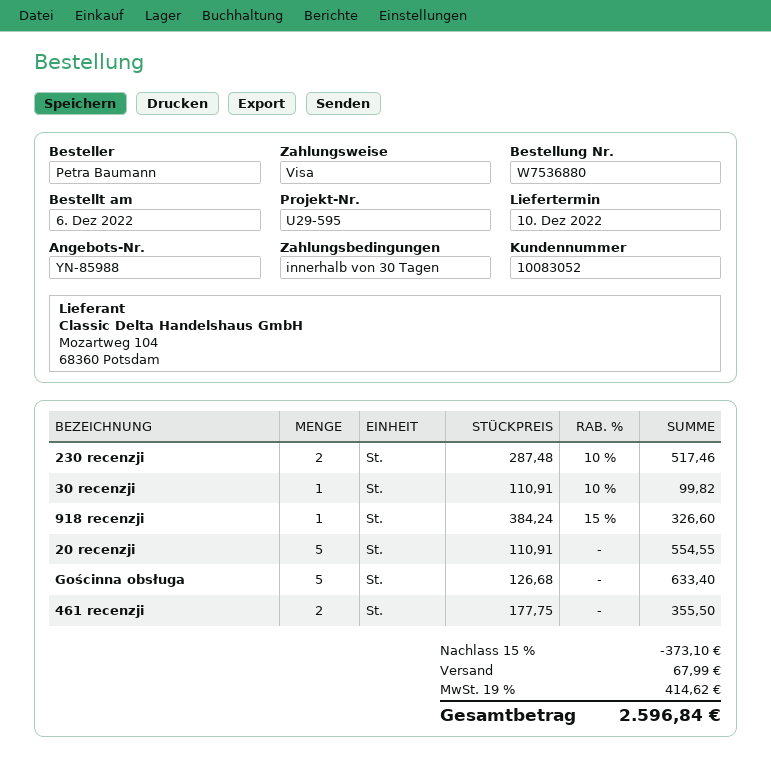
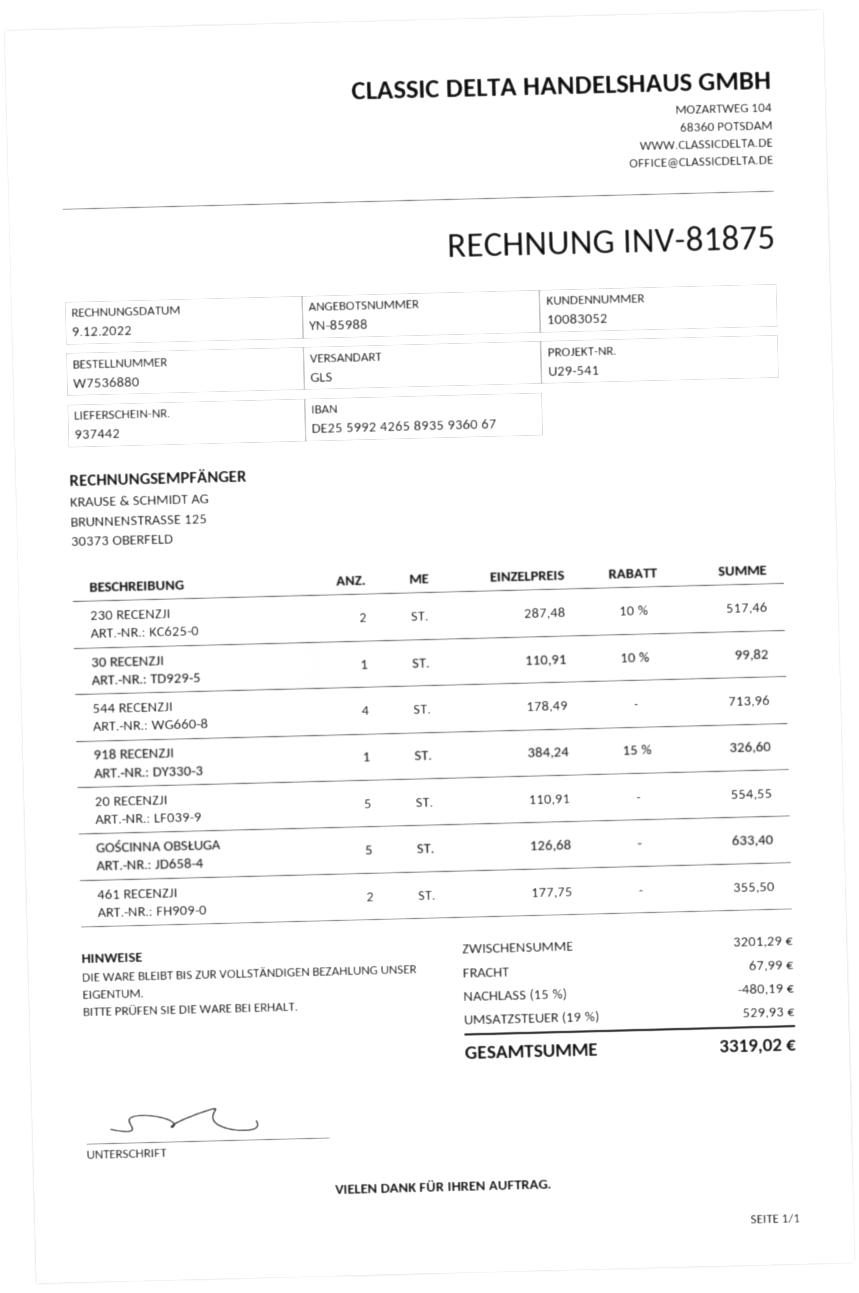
reference: U29-595 -> U29-541
544 RECENZJI: none -> 4 x 178.49 = 713.96
discount: 15% = 373.10 -> 15% = 480.19
tax: 19% = 414.62 -> 19% = 529.93
total: 2596.84 -> 3319.02

